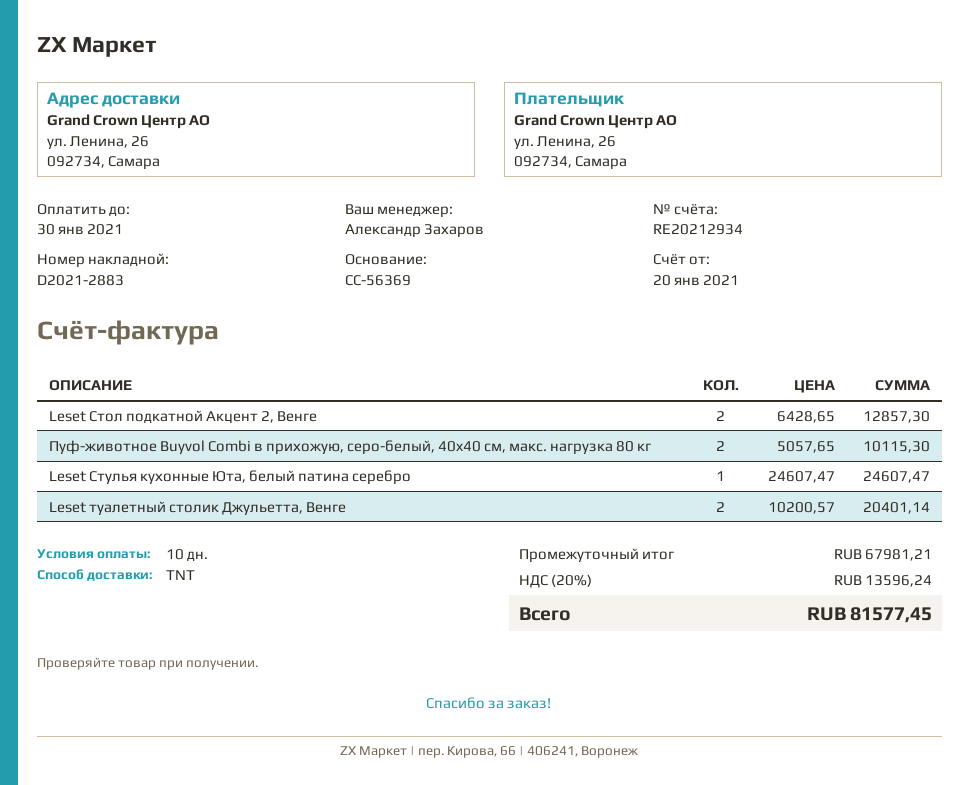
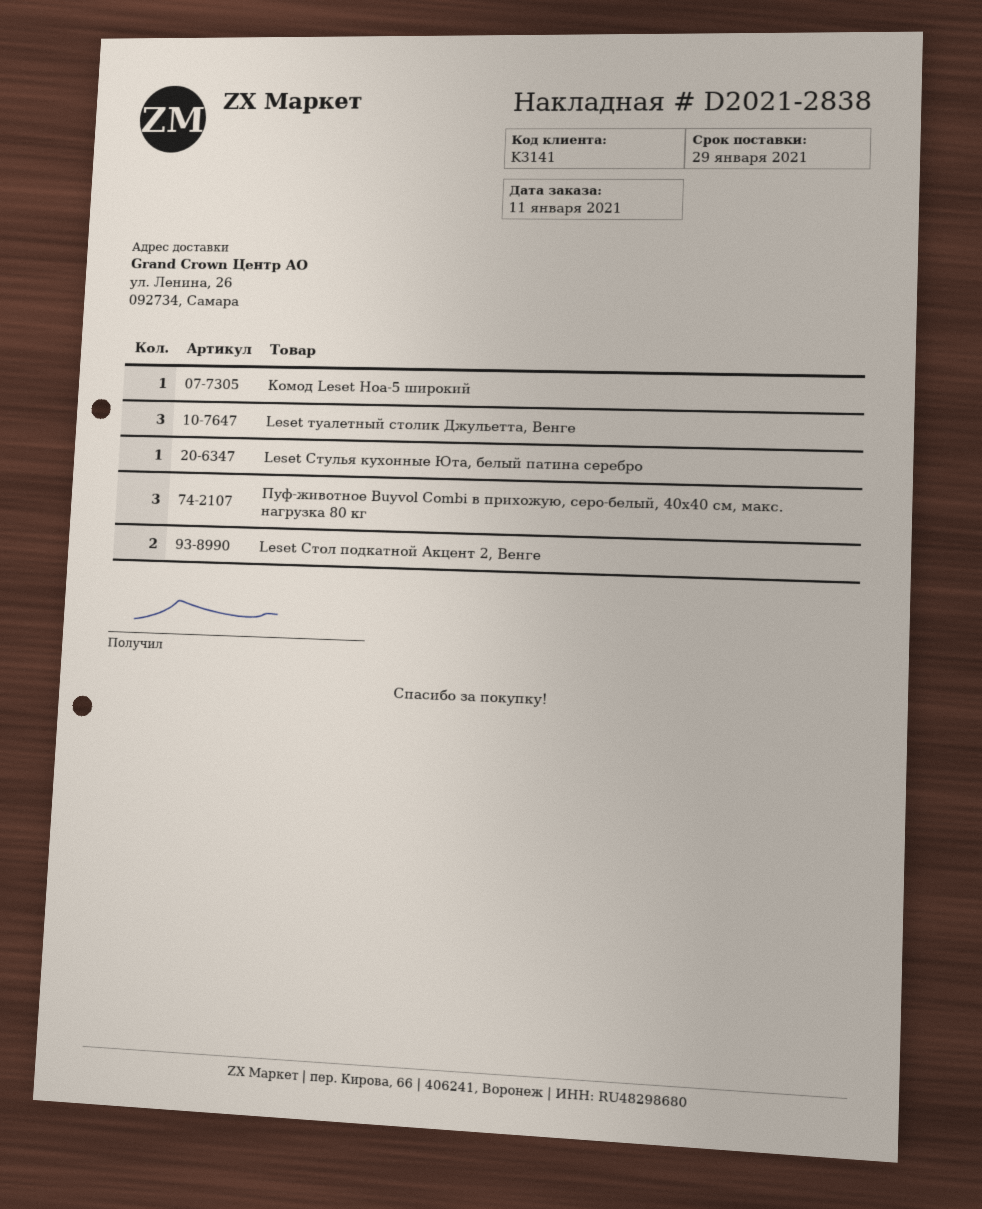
delivery note number: D2021-2883 -> D2021-2838
Пуф-животное Buyvol Combi в прихожую, серо-белый, 40x40 см, макс. нагрузка 80 кг: 2 -> 3
Leset туалетный столик Джульетта, Венге: 2 -> 3
Комод Leset Ноа-5 широкий: none -> 1

